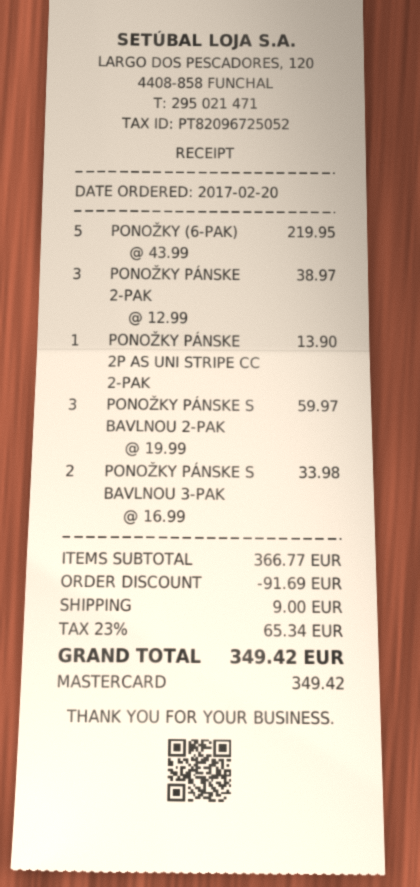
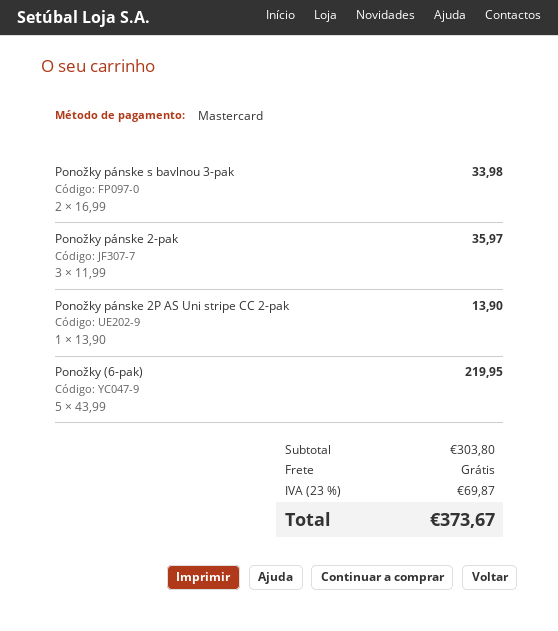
PONOŽKY PÁNSKE 2-PAK: 3 x 12.99 = 38.97 -> 3 x 11.99 = 35.97
PONOŽKY PÁNSKE S BAVLNOU 2-PAK: 3 x 19.99 = 59.97 -> none
subtotal: 366.77 -> 303.80
discount: 91.69 -> none
shipping: 9.00 -> 0.00
tax: 23% = 65.34 -> 23% = 69.87
total: 349.42 -> 373.67

